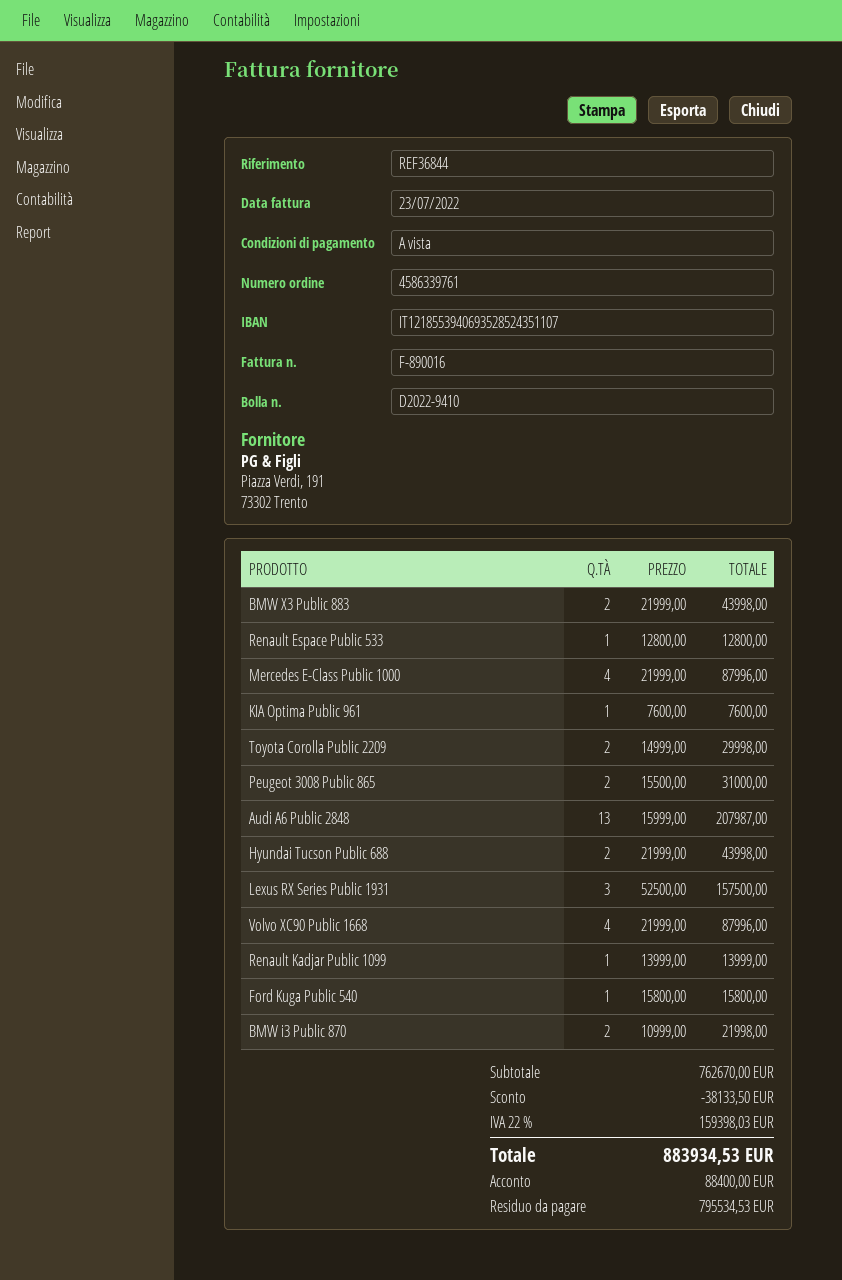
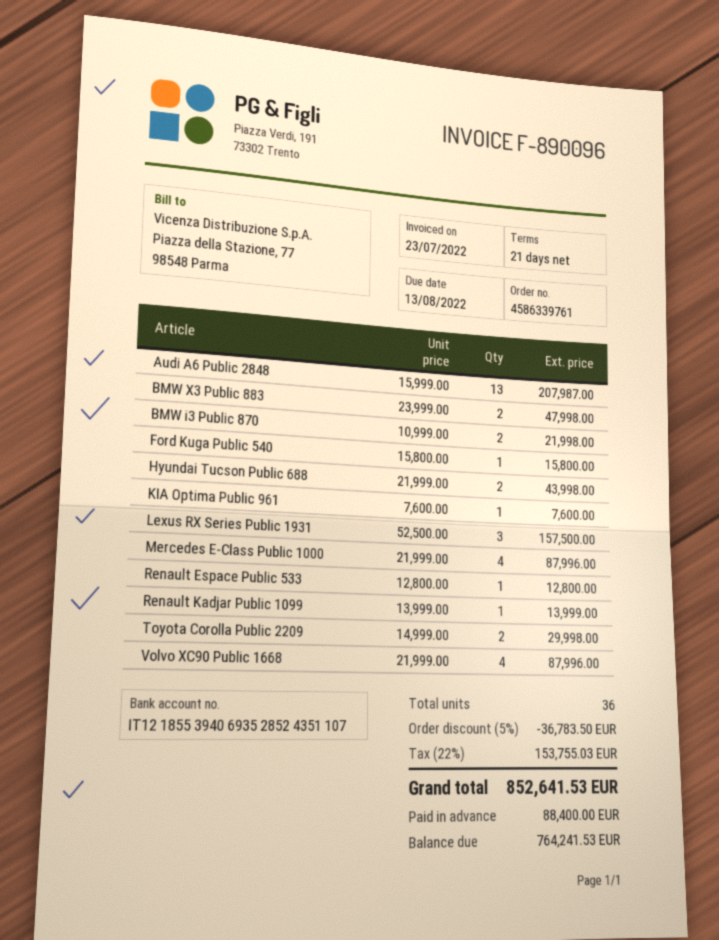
invoice number: F-890016 -> F-890096
payment terms: on receipt -> 21 days
BMW X3 Public 883: 2 x 21999.00 = 43998.00 -> 2 x 23999.00 = 47998.00
Peugeot 3008 Public 865: 2 x 15500.00 = 31000.00 -> none
discount: 38133.50 -> 36783.50
tax: 22% = 159398.03 -> 22% = 153755.03
total: 883934.53 -> 852641.53
balance: 795534.53 -> 764241.53

